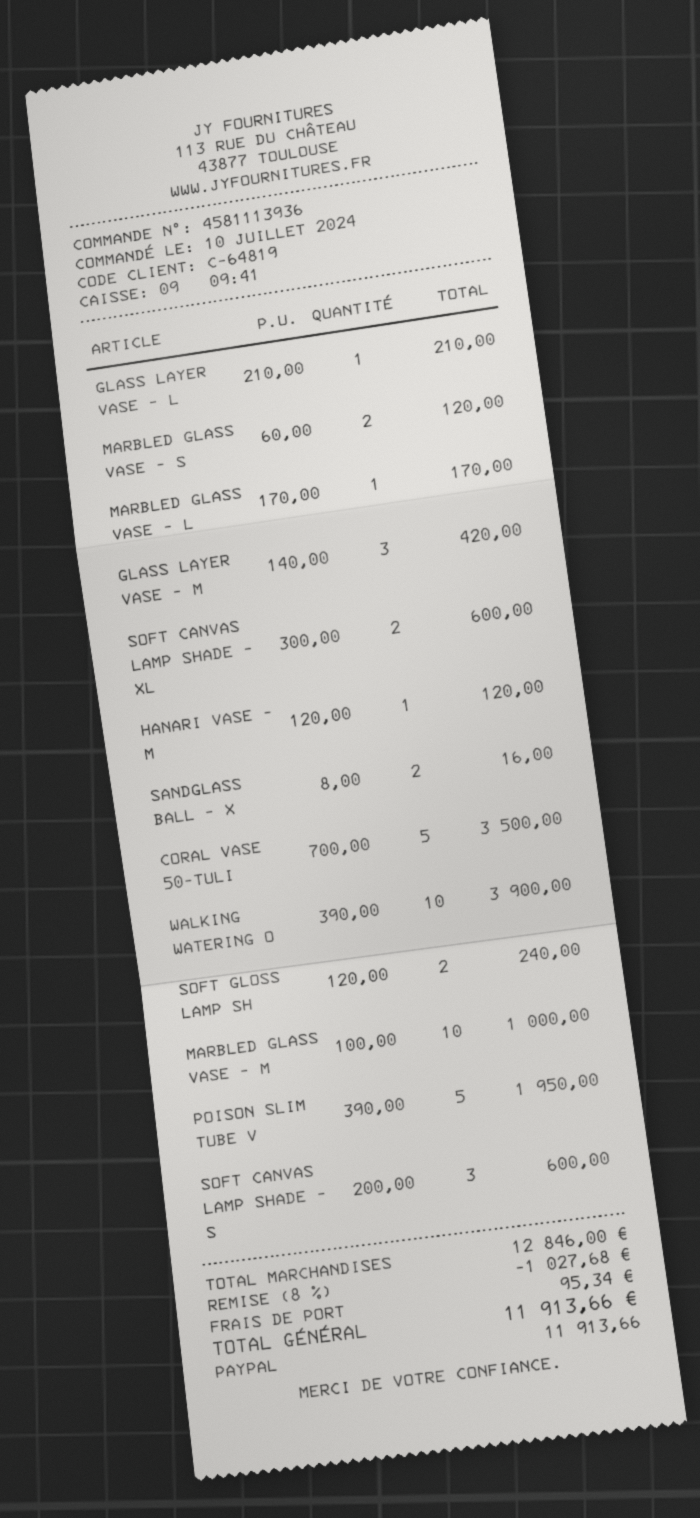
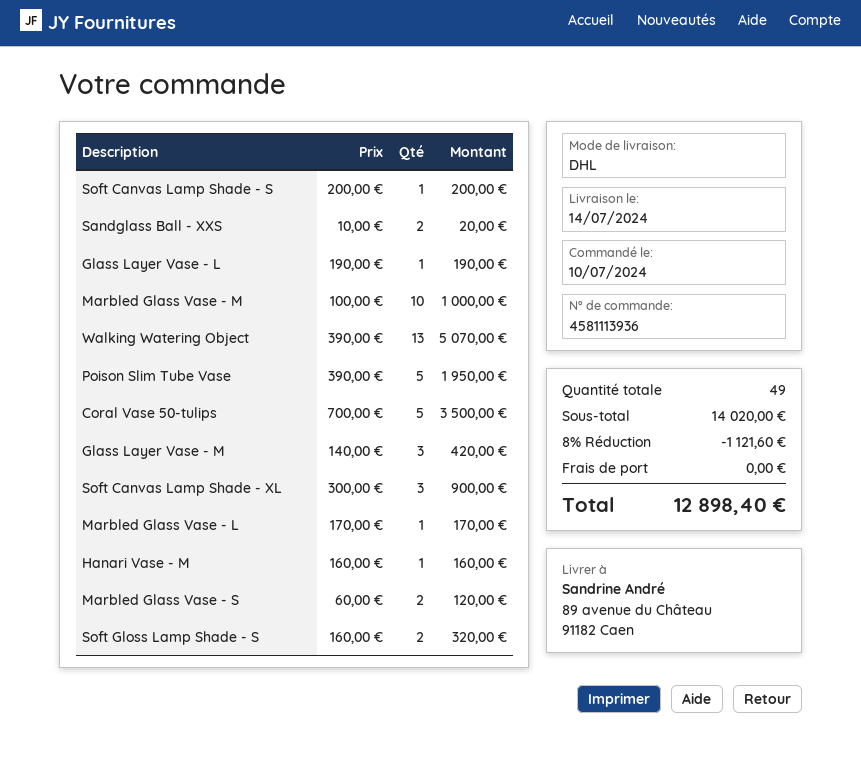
GLASS LAYER VASE - L: 1 x 210.00 = 210.00 -> 1 x 190.00 = 190.00
SOFT CANVAS LAMP SHADE - XL: 2 x 300.00 = 600.00 -> 3 x 300.00 = 900.00
HANARI VASE - M: 1 x 120.00 = 120.00 -> 1 x 160.00 = 160.00
SANDGLASS BALL - X: 2 x 8.00 = 16.00 -> 2 x 10.00 = 20.00
WALKING WATERING O: 10 x 390.00 = 3900.00 -> 13 x 390.00 = 5070.00
SOFT GLOSS LAMP SH: 2 x 120.00 = 240.00 -> 2 x 160.00 = 320.00
SOFT CANVAS LAMP SHADE - S: 3 x 200.00 = 600.00 -> 1 x 200.00 = 200.00
subtotal: 12846.00 -> 14020.00
discount: 8% = 1027.68 -> 8% = 1121.60
shipping: 95.34 -> 0.00
total: 11913.66 -> 12898.40

